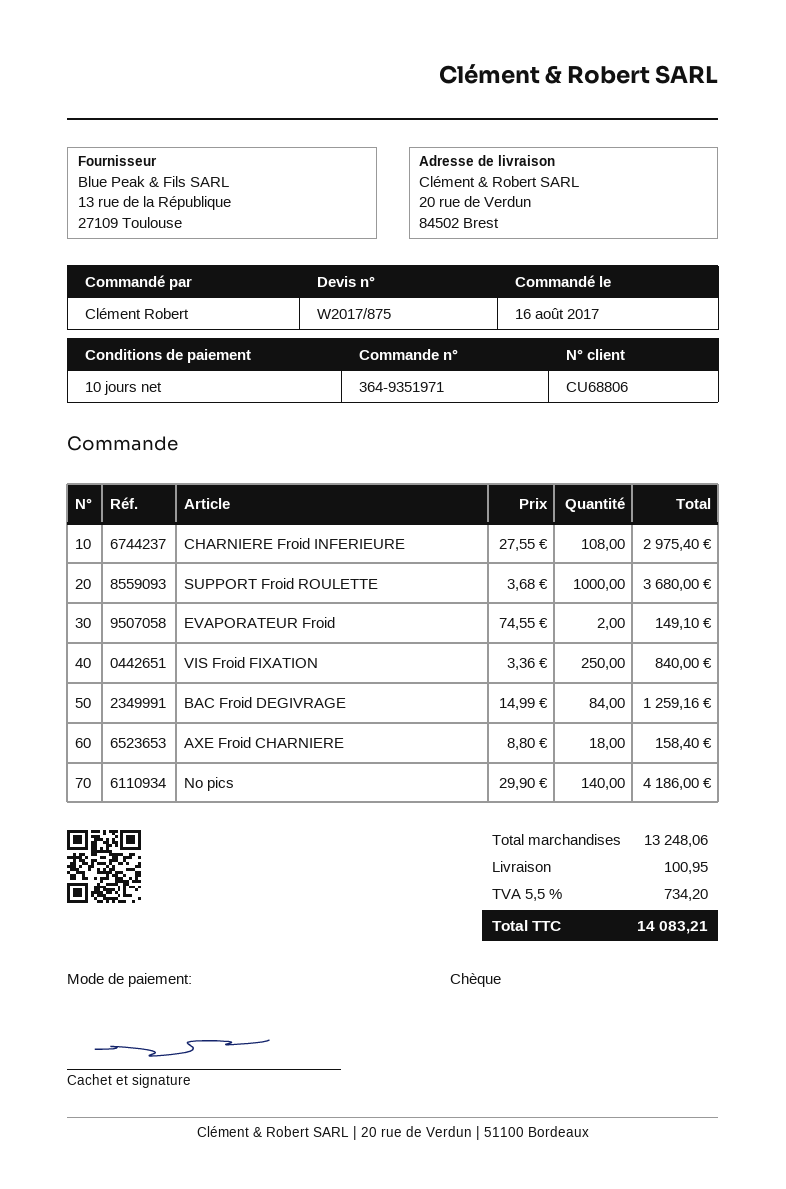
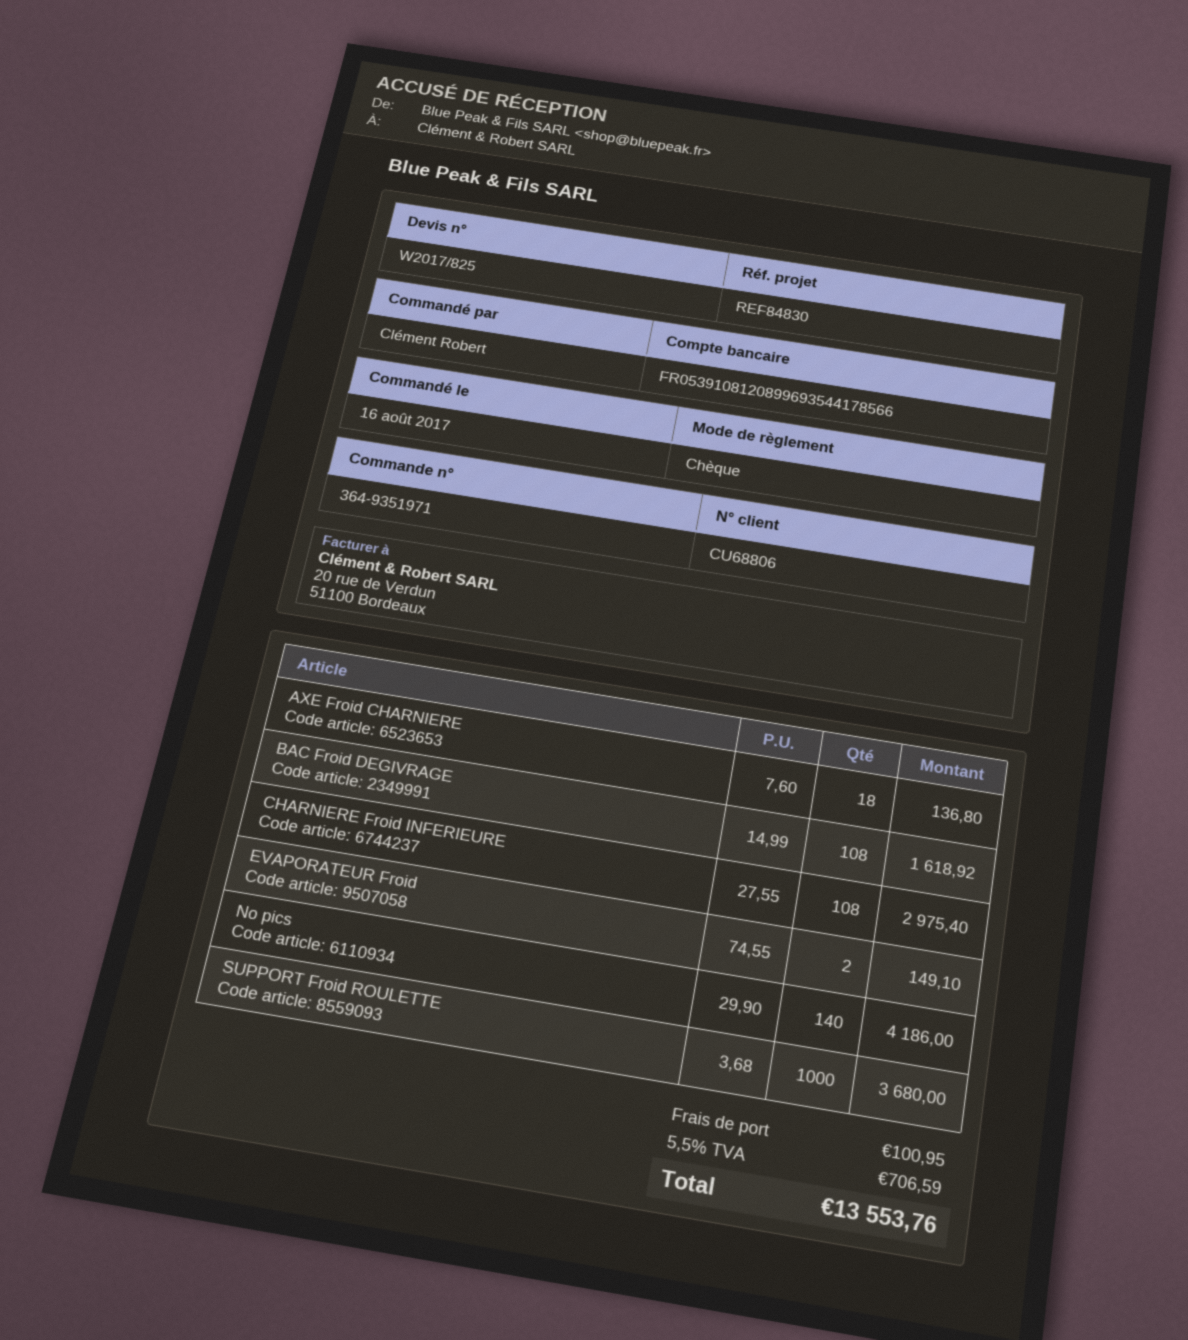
quote number: W2017/875 -> W2017/825
VIS Froid FIXATION: 250 x 3.36 = 840.00 -> none
BAC Froid DEGIVRAGE: 84 x 14.99 = 1259.16 -> 108 x 14.99 = 1618.92
AXE Froid CHARNIERE: 18 x 8.80 = 158.40 -> 18 x 7.60 = 136.80
tax: 5.5% = 734.20 -> 5.5% = 706.59
total: 14083.21 -> 13553.76

